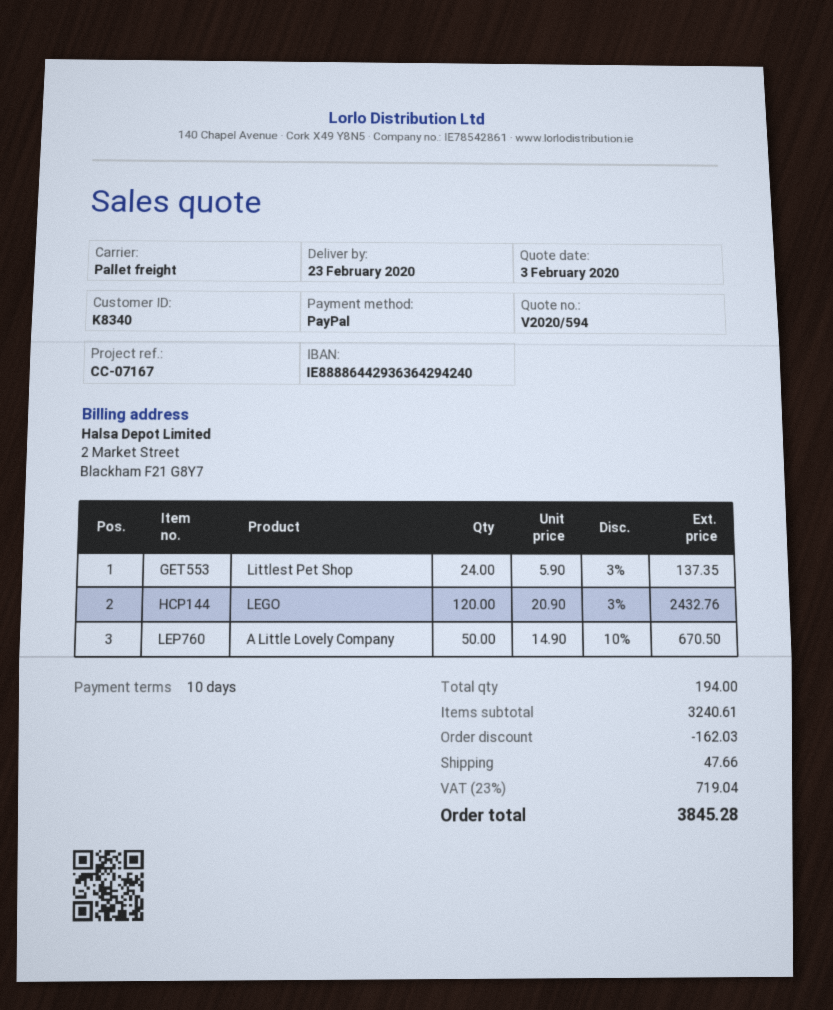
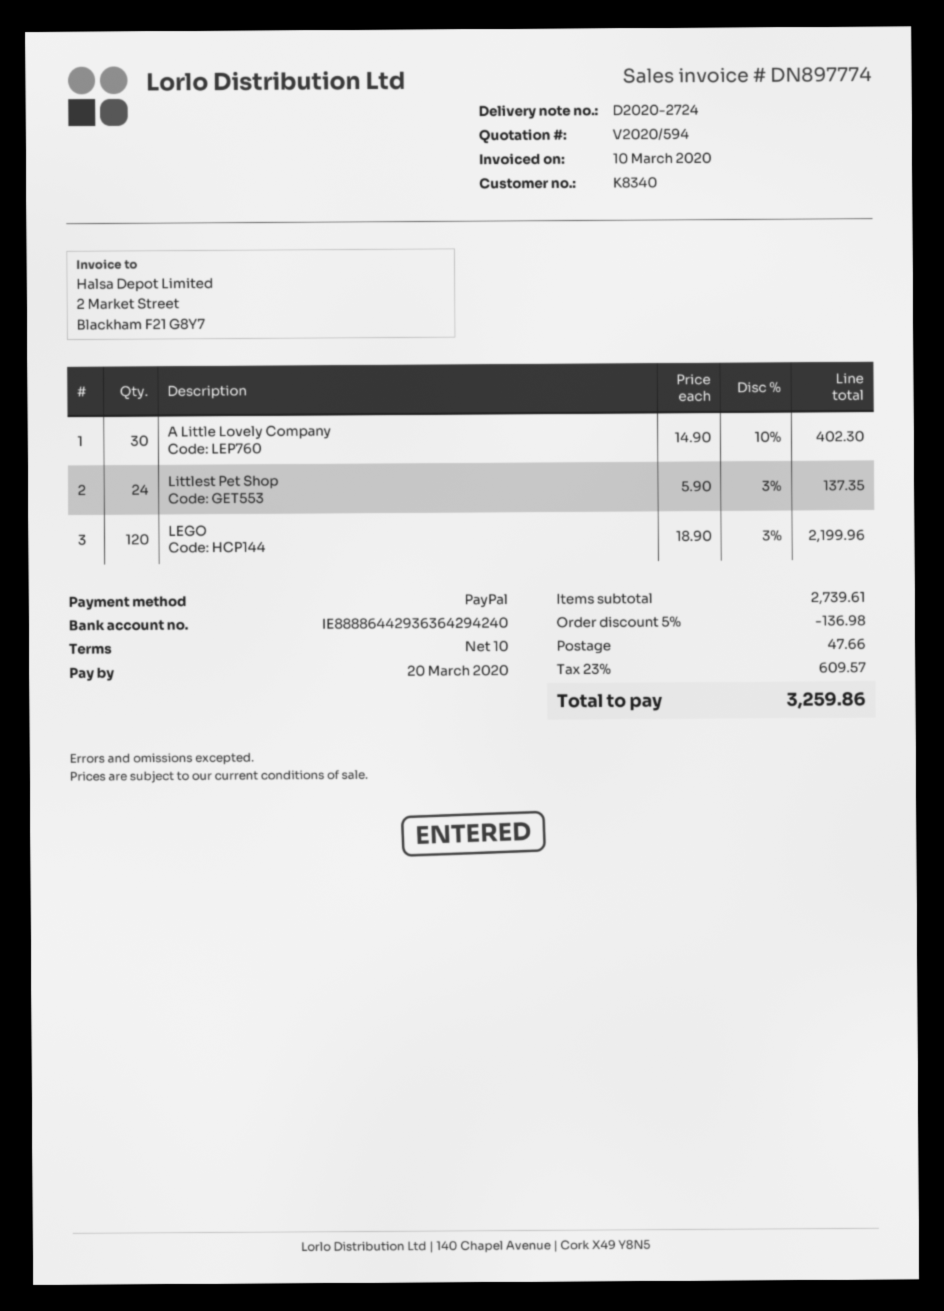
LEGO: 120 x 20.90 - 3% = 2432.76 -> 120 x 18.90 - 3% = 2199.96
A Little Lovely Company: 50 x 14.90 - 10% = 670.50 -> 30 x 14.90 - 10% = 402.30
subtotal: 3240.61 -> 2739.61
discount: 162.03 -> 136.98
tax: 23% = 719.04 -> 23% = 609.57
total: 3845.28 -> 3259.86

